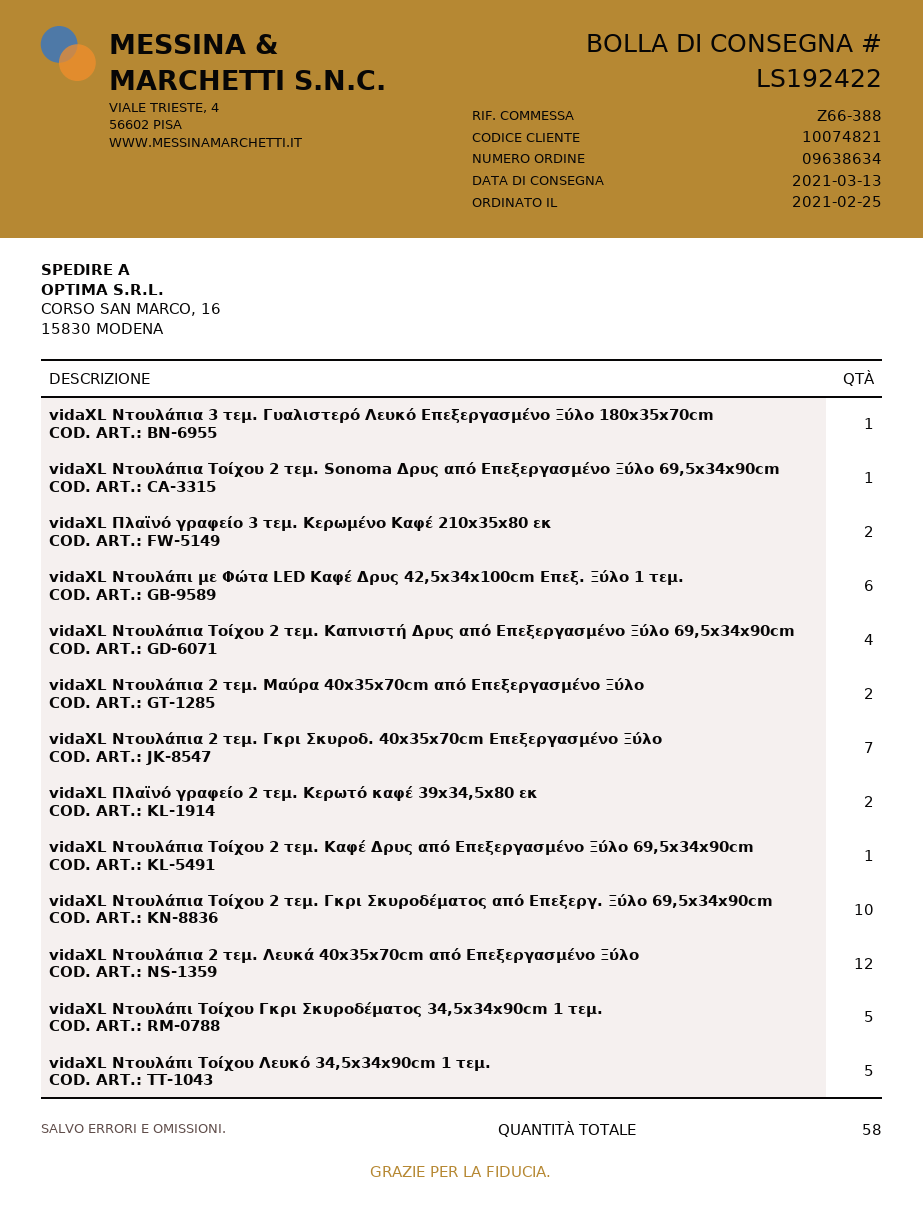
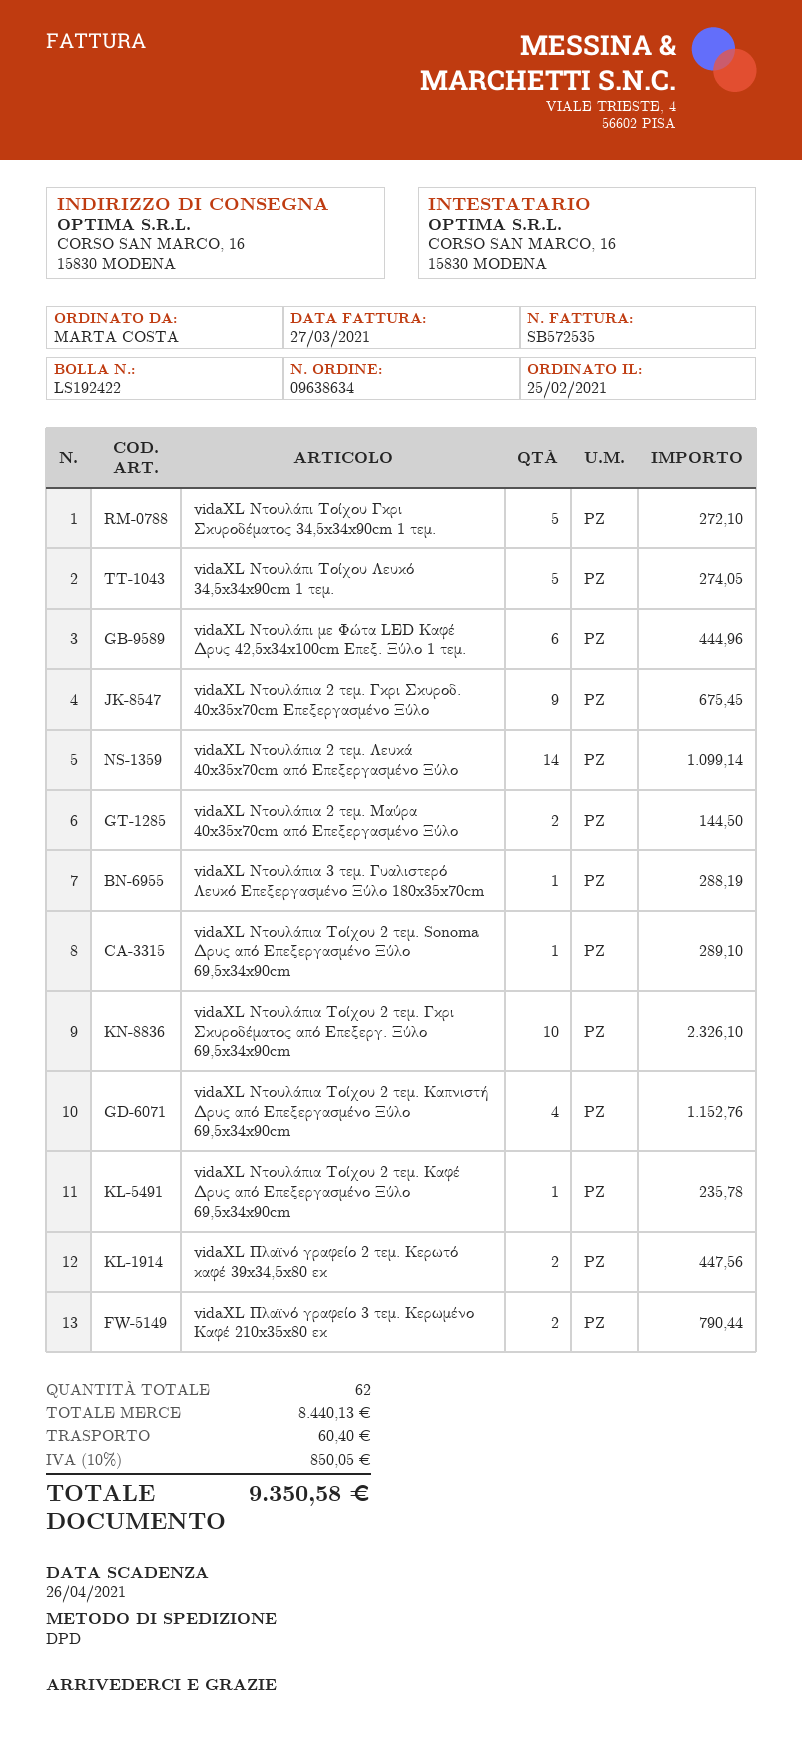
vidaXL Ντουλάπια 2 τεμ. Γκρι Σκυροδ. 40x35x70cm Επεξεργασμένο Ξύλο: 7 -> 9
vidaXL Ντουλάπια 2 τεμ. Λευκά 40x35x70cm από Επεξεργασμένο Ξύλο: 12 -> 14
total quantity: 58 -> 62

